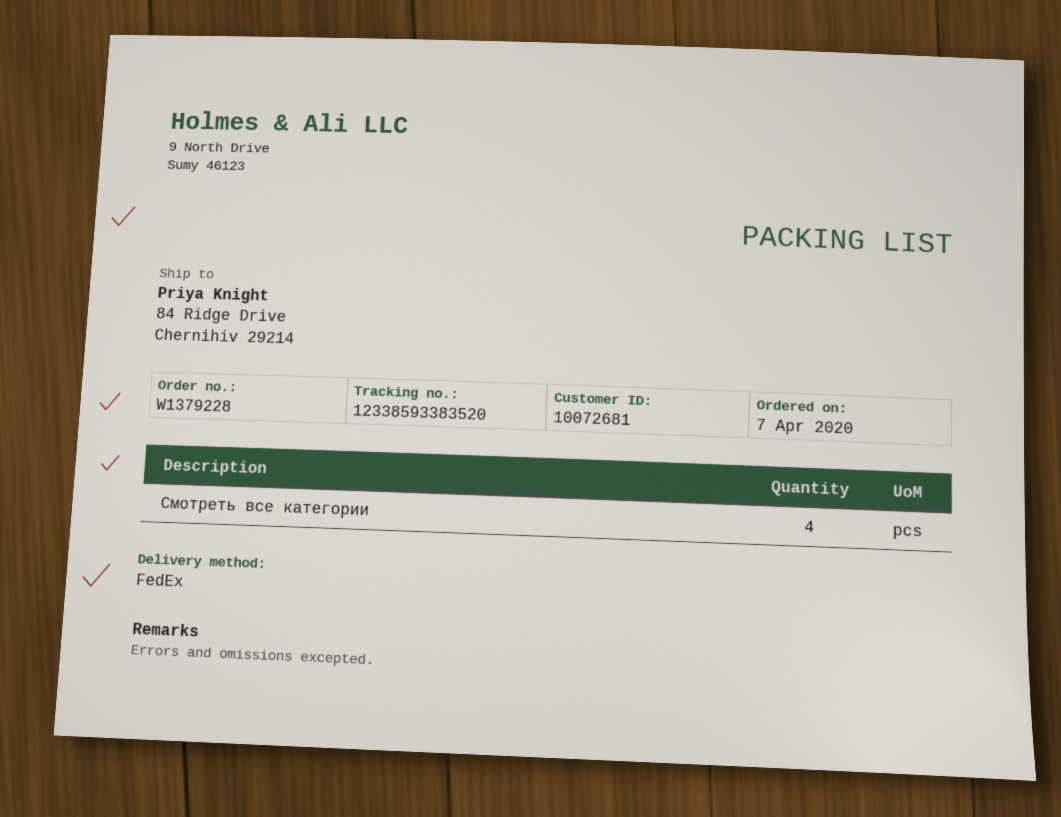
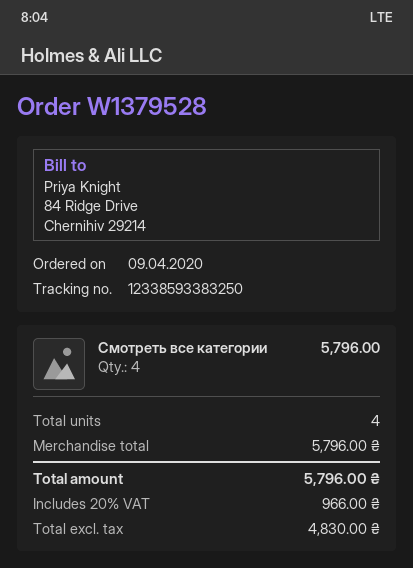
order number: W1379228 -> W1379528
order date: 2020-04-07 -> 2020-04-09
tracking number: 12338593383520 -> 12338593383250

